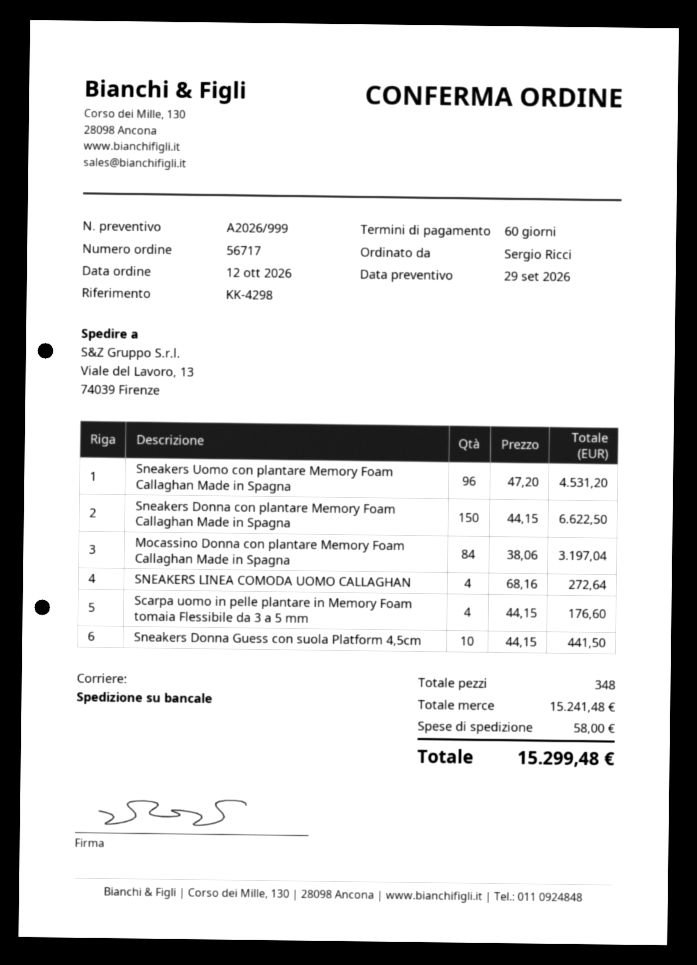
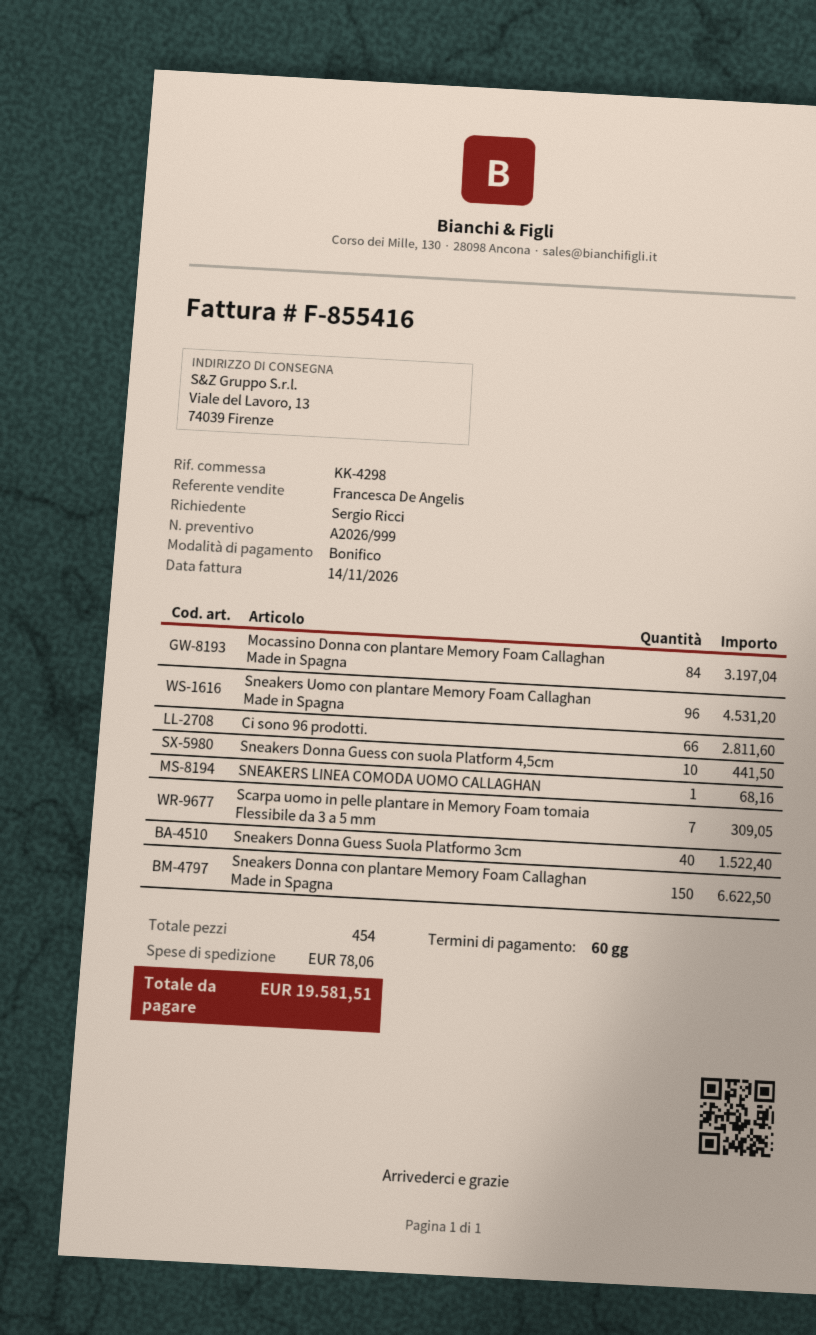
SNEAKERS LINEA COMODA UOMO CALLAGHAN: 4 for 272.64 -> 1 for 68.16
Scarpa uomo in pelle plantare in Memory Foam tomaia Flessibile da 3 a 5 mm: 4 for 176.60 -> 7 for 309.05
Ci sono 96 prodotti.: none -> 66 for 2811.60
Sneakers Donna Guess Suola Platformo 3cm: none -> 40 for 1522.40
total quantity: 348 -> 454
shipping: 58.00 -> 78.06
total: 15299.48 -> 19581.51

